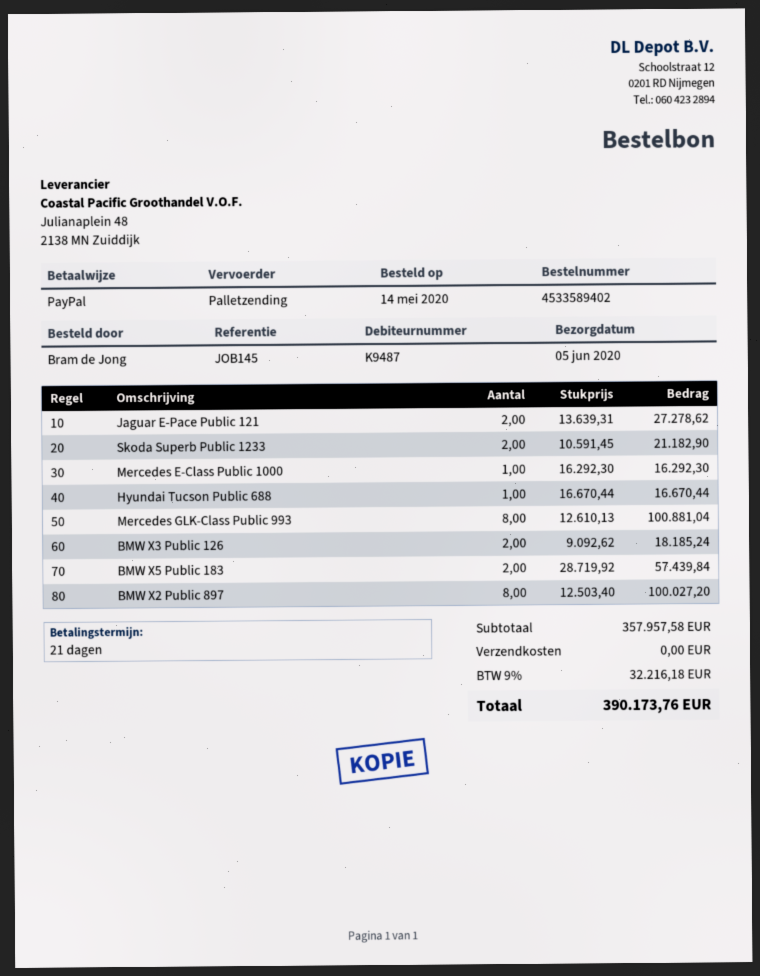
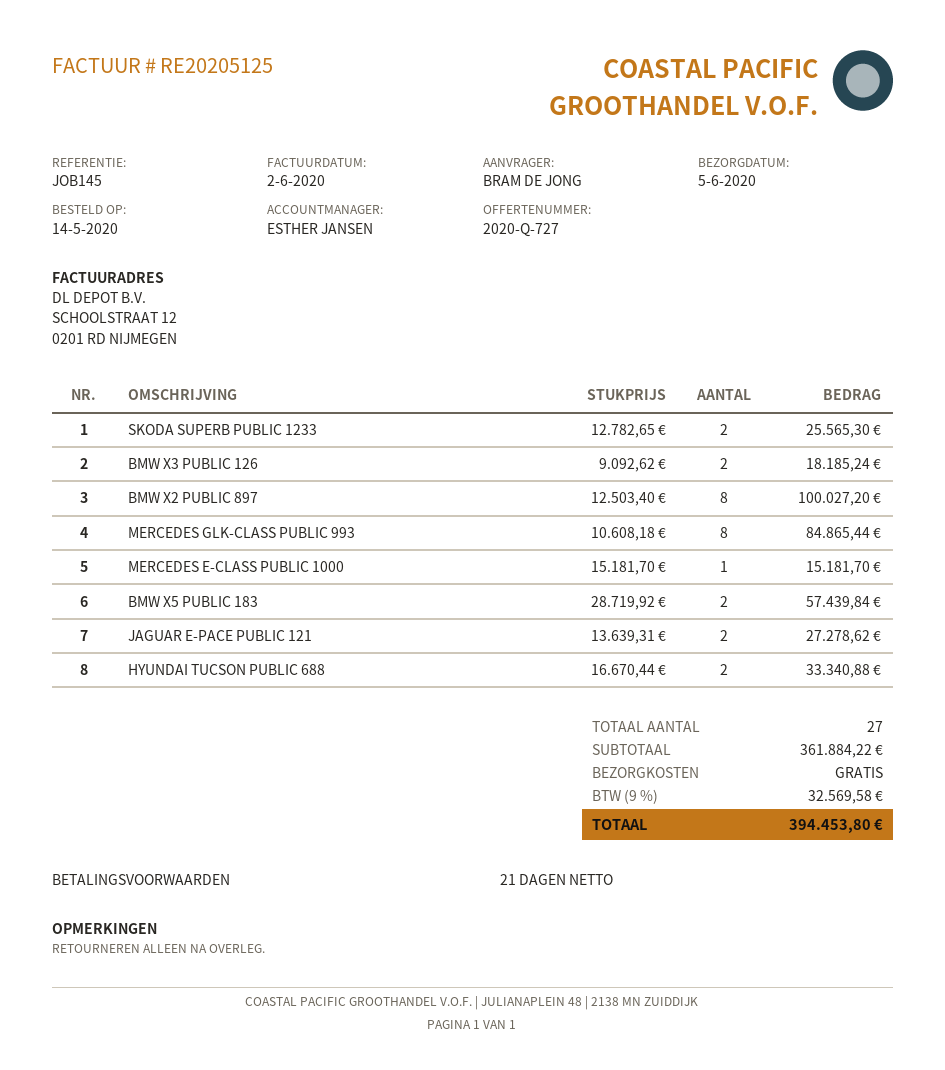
Skoda Superb Public 1233: 2 x 10591.45 = 21182.90 -> 2 x 12782.65 = 25565.30
Mercedes E-Class Public 1000: 1 x 16292.30 = 16292.30 -> 1 x 15181.70 = 15181.70
Hyundai Tucson Public 688: 1 x 16670.44 = 16670.44 -> 2 x 16670.44 = 33340.88
Mercedes GLK-Class Public 993: 8 x 12610.13 = 100881.04 -> 8 x 10608.18 = 84865.44
subtotal: 357957.58 -> 361884.22
tax: 9% = 32216.18 -> 9% = 32569.58
total: 390173.76 -> 394453.80

